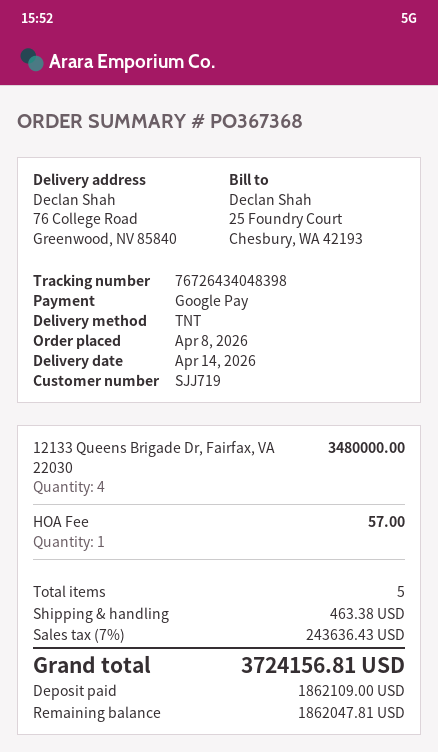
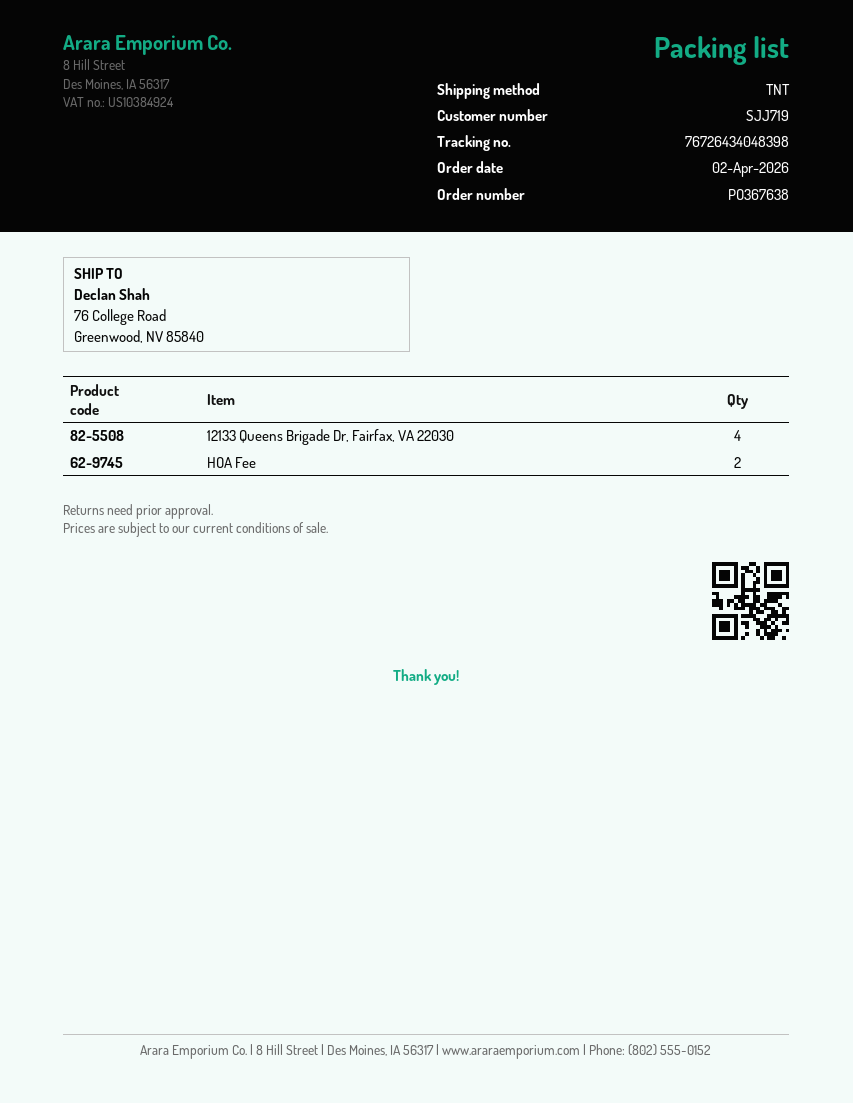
order number: PO367368 -> PO367638
order date: 2026-04-08 -> 2026-04-02
HOA Fee: 1 -> 2

